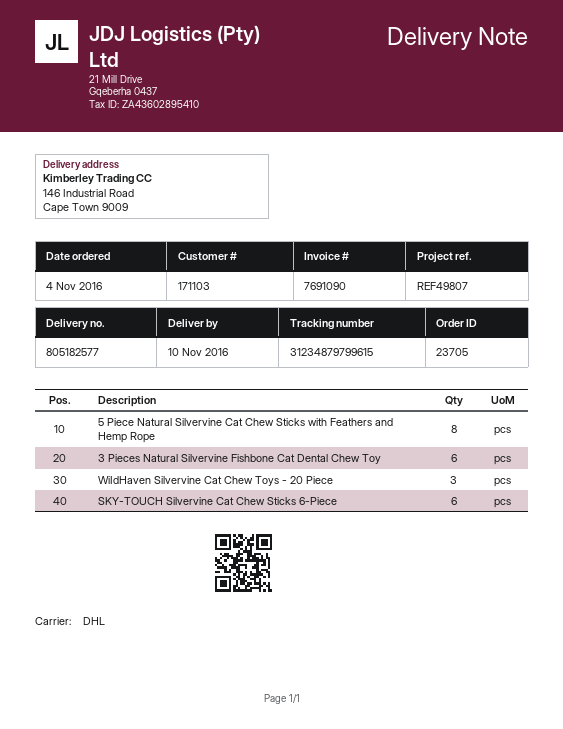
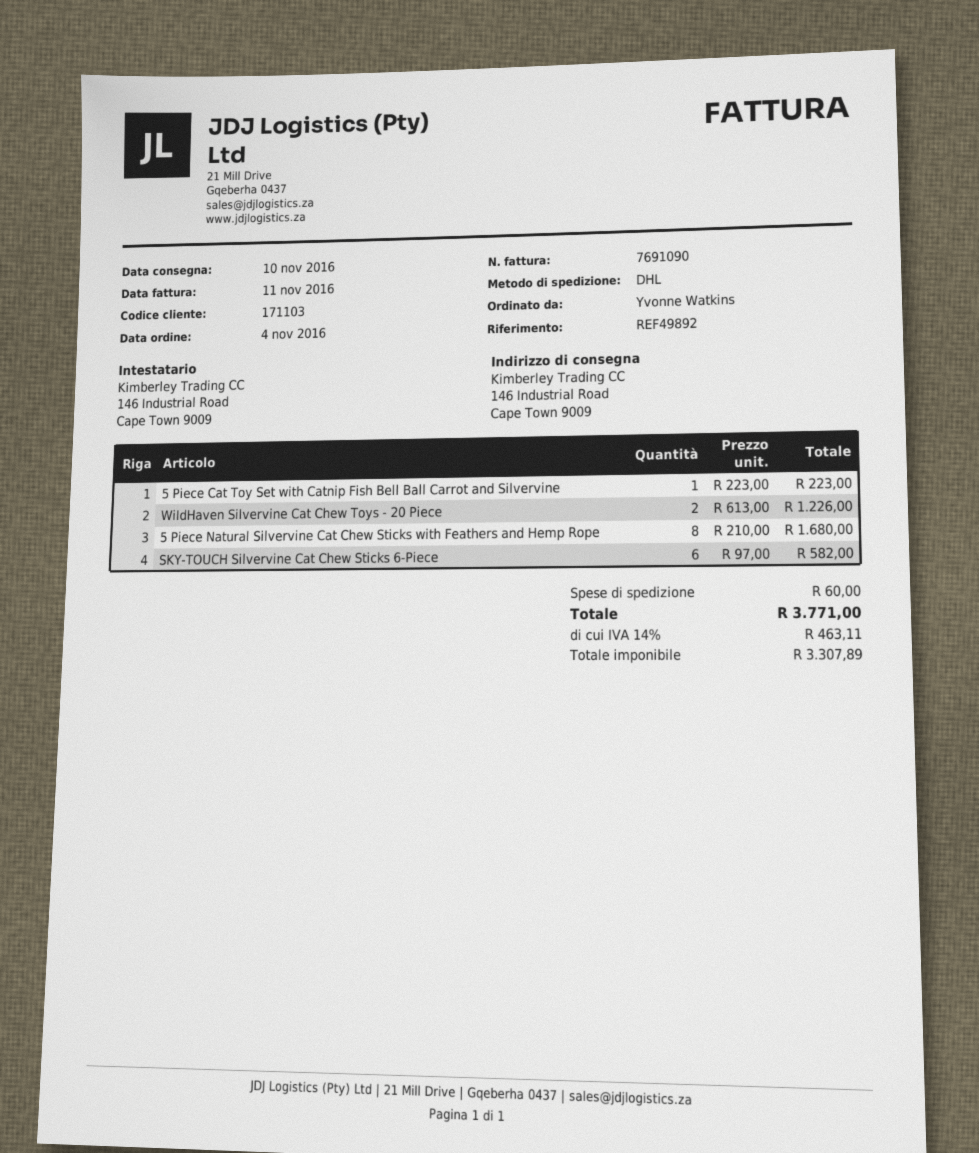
reference: REF49807 -> REF49892
3 Pieces Natural Silvervine Fishbone Cat Dental Chew Toy: 6 -> none
WiIdHaven Silvervine Cat Chew Toys - 20 Piece: 3 -> 2
5 Piece Cat Toy Set with Catnip Fish Bell Ball Carrot and Silvervine: none -> 1

